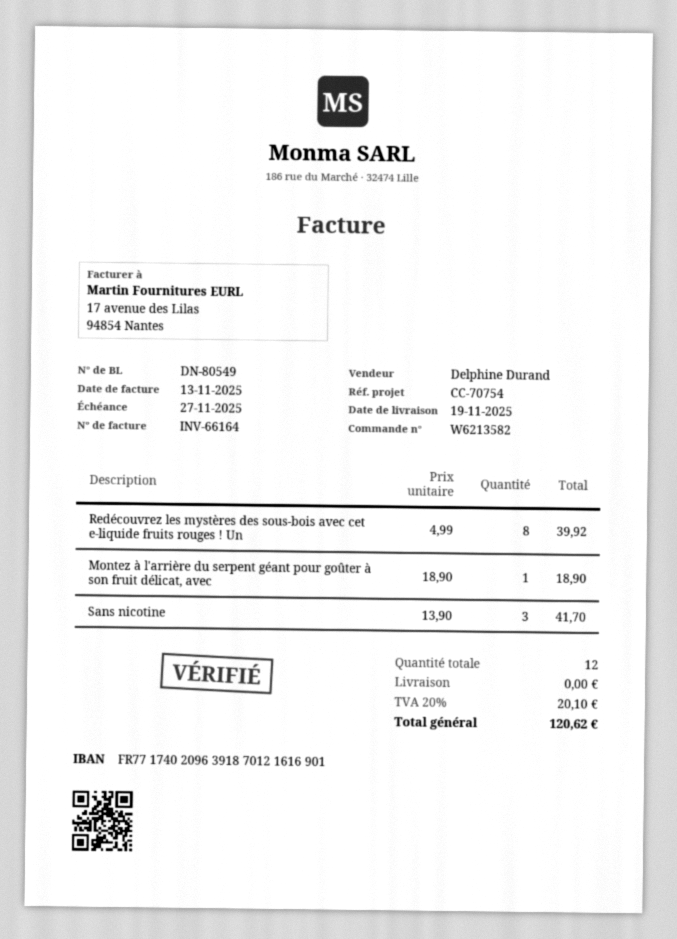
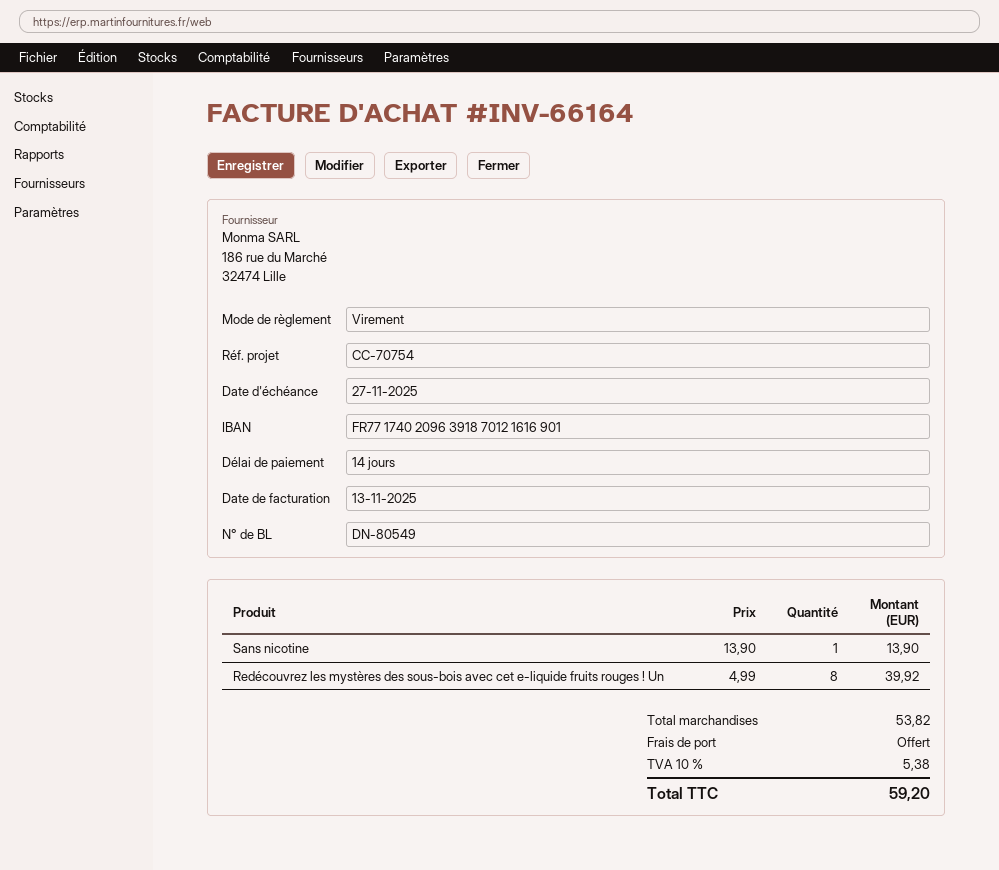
Montez à l'arrière du serpent géant pour goûter à son fruit délicat, avec: 1 x 18.90 = 18.90 -> none
Sans nicotine: 3 x 13.90 = 41.70 -> 1 x 13.90 = 13.90
tax: 20% = 20.10 -> 10% = 5.38
total: 120.62 -> 59.20

